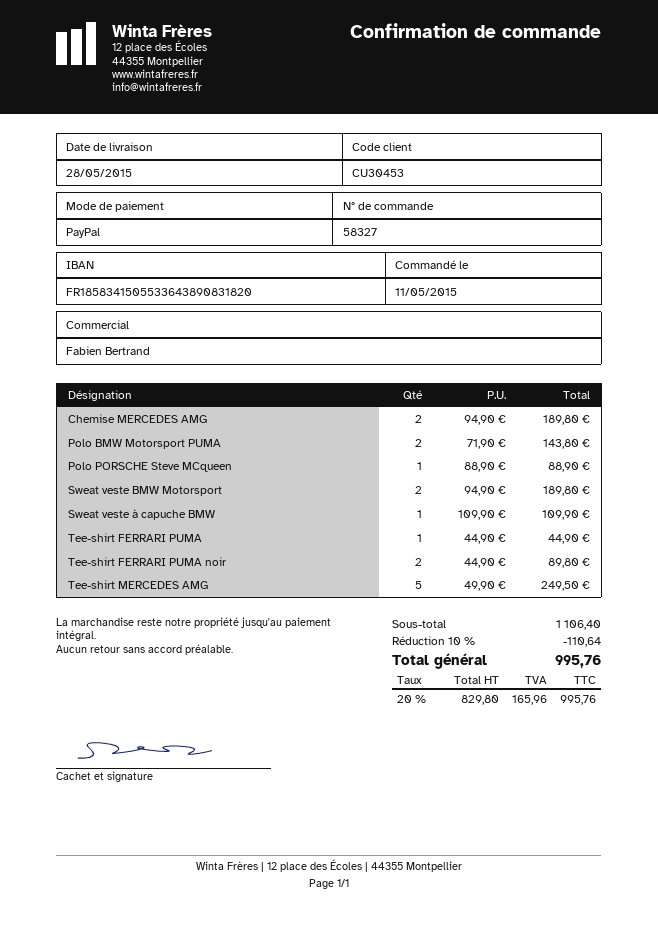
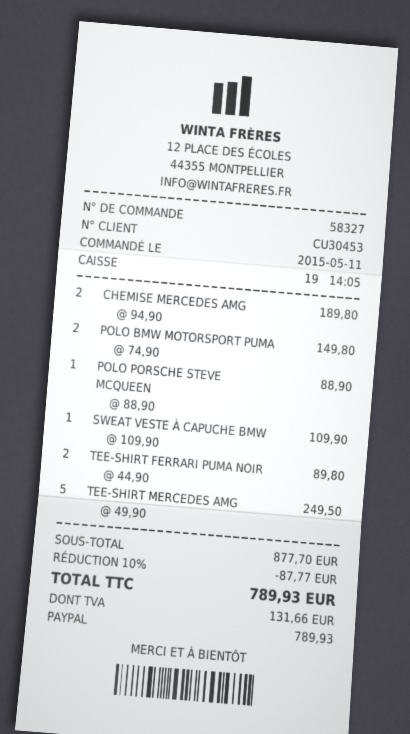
Polo BMW Motorsport PUMA: 2 x 71.90 = 143.80 -> 2 x 74.90 = 149.80
Sweat veste BMW Motorsport: 2 x 94.90 = 189.80 -> none
Tee-shirt FERRARI PUMA: 1 x 44.90 = 44.90 -> none
subtotal: 1106.40 -> 877.70
discount: 10% = 110.64 -> 10% = 87.77
tax: 165.96 -> 131.66
total: 995.76 -> 789.93

